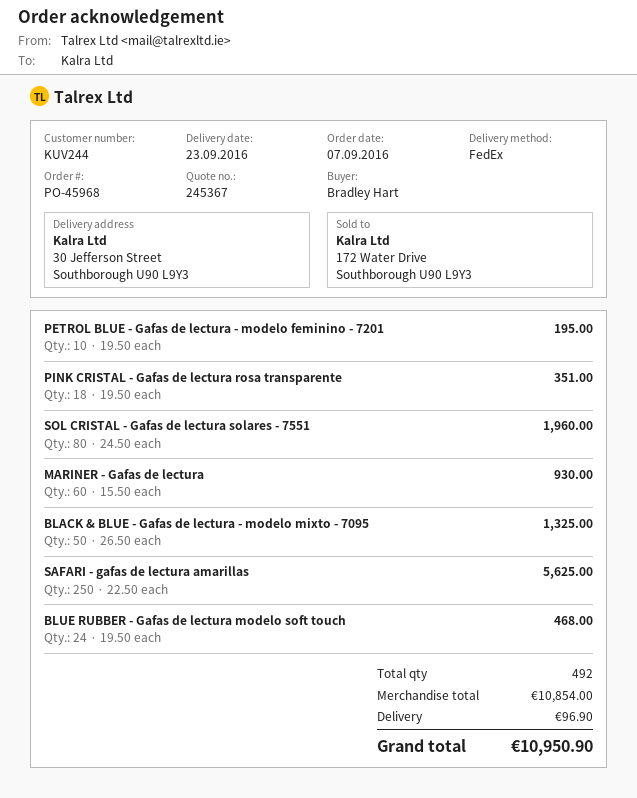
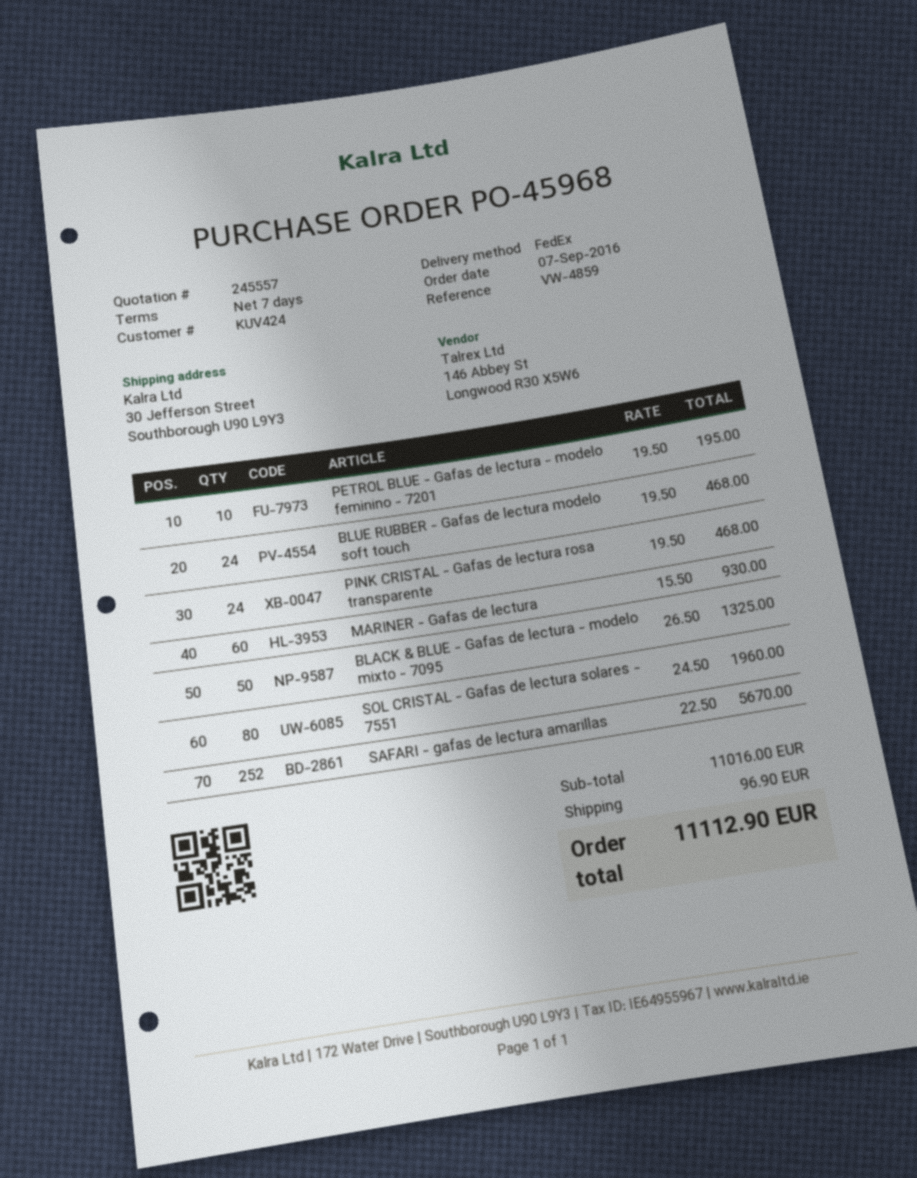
quote number: 245367 -> 245557
customer number: KUV244 -> KUV424
PINK CRISTAL - Gafas de lectura rosa transparente: 18 x 19.50 = 351.00 -> 24 x 19.50 = 468.00
SAFARI - gafas de lectura amarillas: 250 x 22.50 = 5625.00 -> 252 x 22.50 = 5670.00
subtotal: 10854.00 -> 11016.00
total: 10950.90 -> 11112.90

